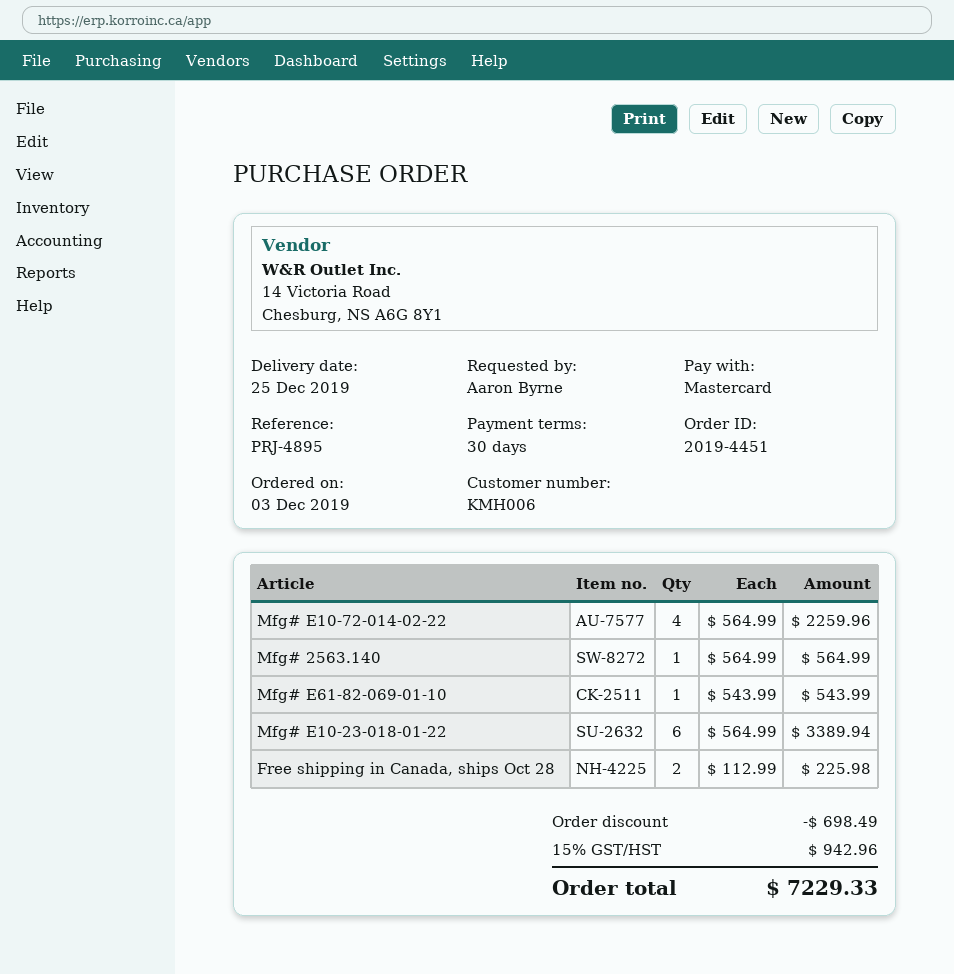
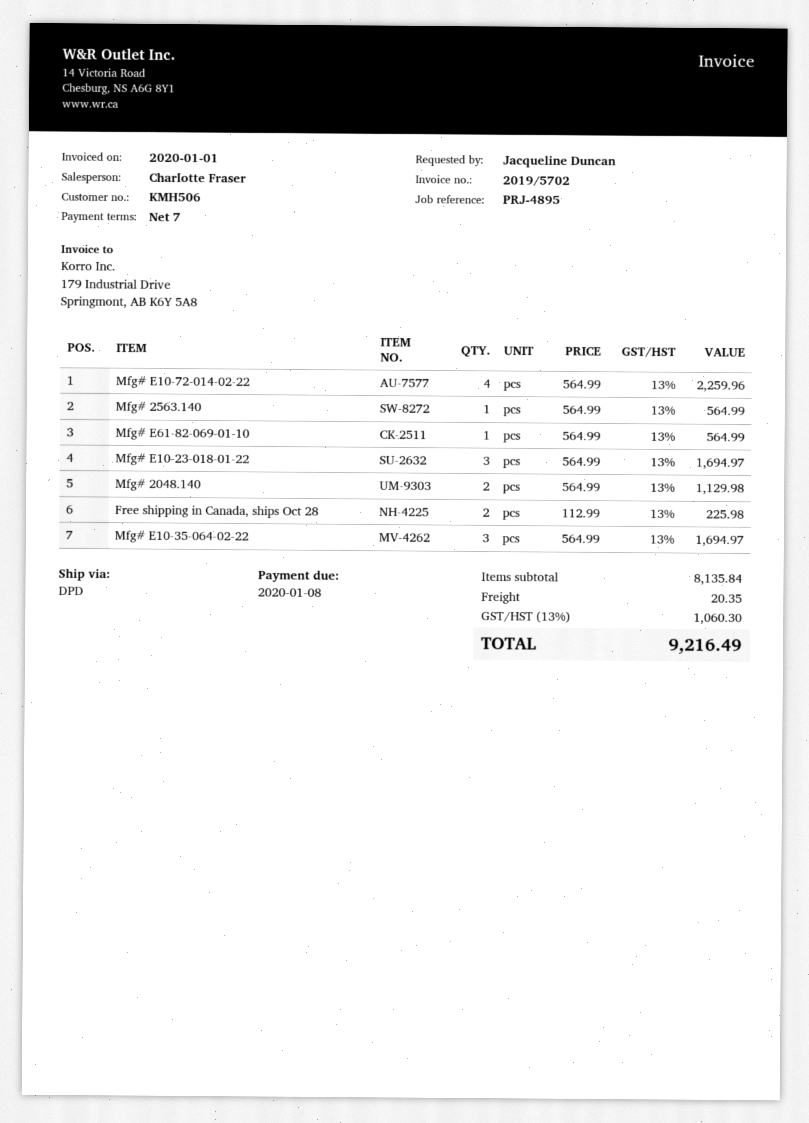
payment terms: 30 days -> 7 days
customer number: KMH006 -> KMH506
ordered by: Aaron Byrne -> Jacqueline Duncan
Mfg# E61-82-069-01-10: 1 x 543.99 = 543.99 -> 1 x 564.99 = 564.99
Mfg# E10-23-018-01-22: 6 x 564.99 = 3389.94 -> 3 x 564.99 = 1694.97
Mfg# 2048.140: none -> 2 x 564.99 = 1129.98
Mfg# E10-35-064-02-22: none -> 3 x 564.99 = 1694.97
discount: 698.49 -> none
shipping: none -> 20.35
tax: 15% = 942.96 -> 13% = 1060.30
total: 7229.33 -> 9216.49

